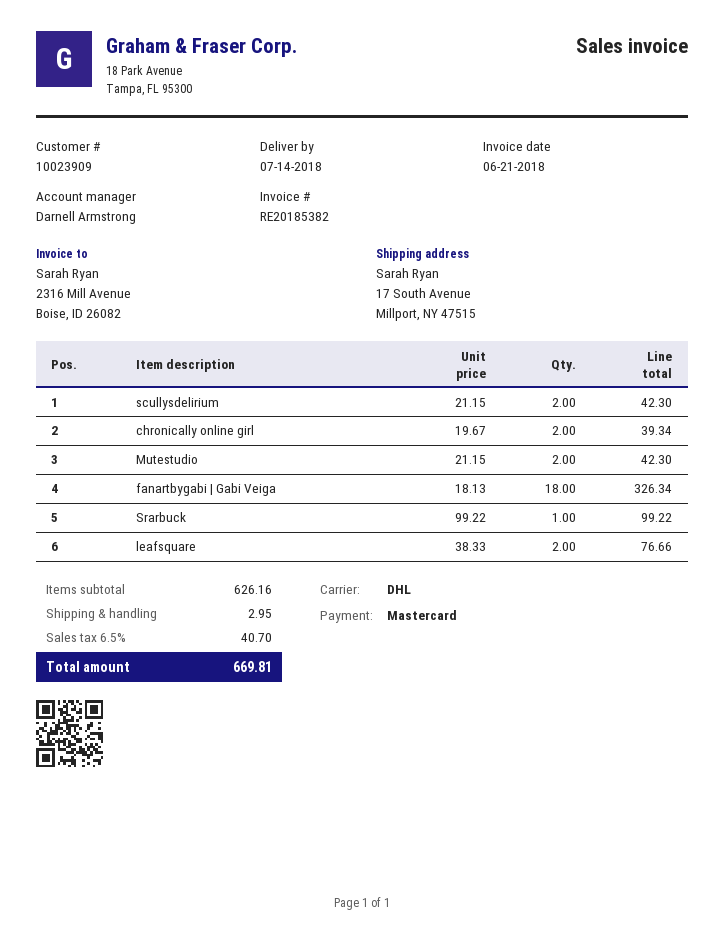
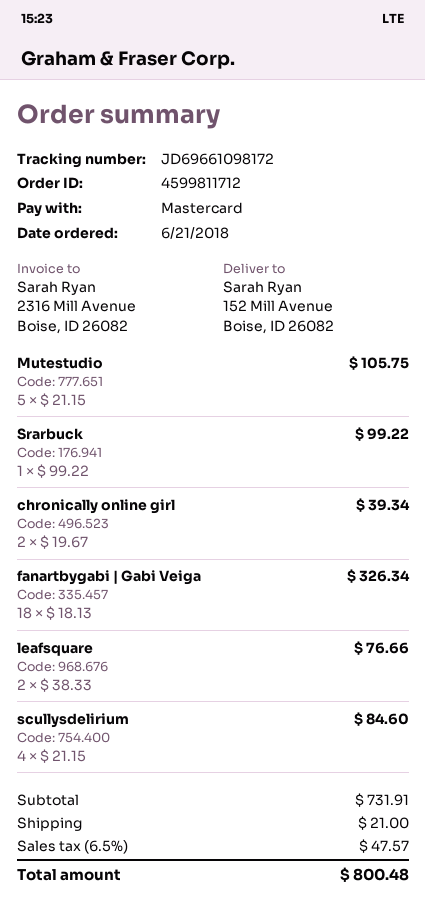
ship to: 17 South Avenue, Millport, NY 47515 -> 152 Mill Avenue, Boise, ID 26082
scullysdelirium: 2 x 21.15 = 42.30 -> 4 x 21.15 = 84.60
Mutestudio: 2 x 21.15 = 42.30 -> 5 x 21.15 = 105.75
subtotal: 626.16 -> 731.91
shipping: 2.95 -> 21.00
tax: 6.5% = 40.70 -> 6.5% = 47.57
total: 669.81 -> 800.48

